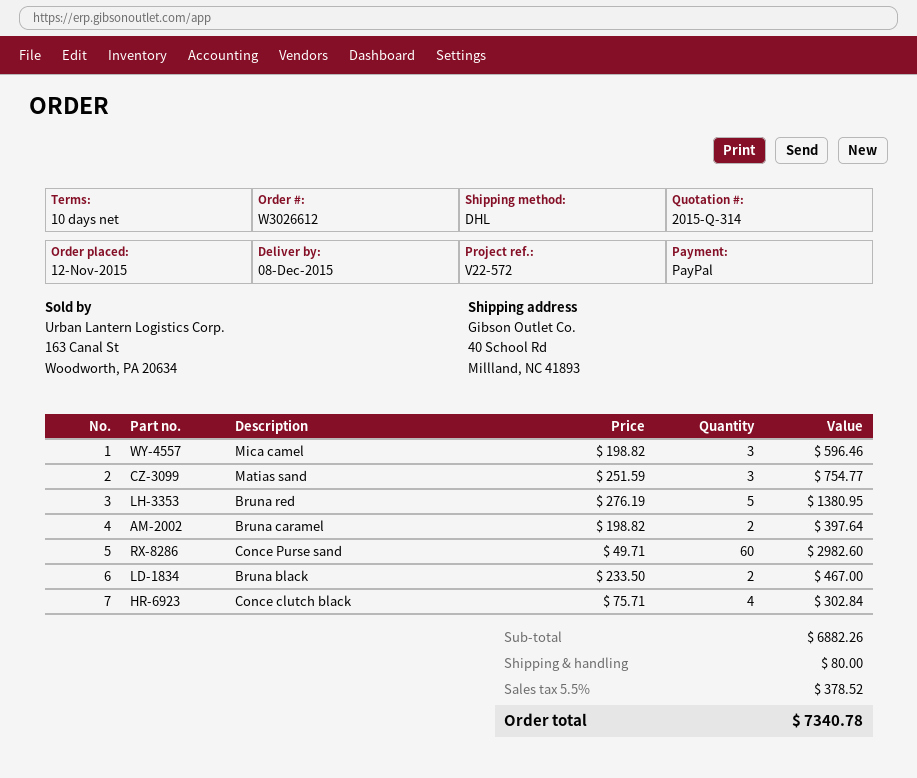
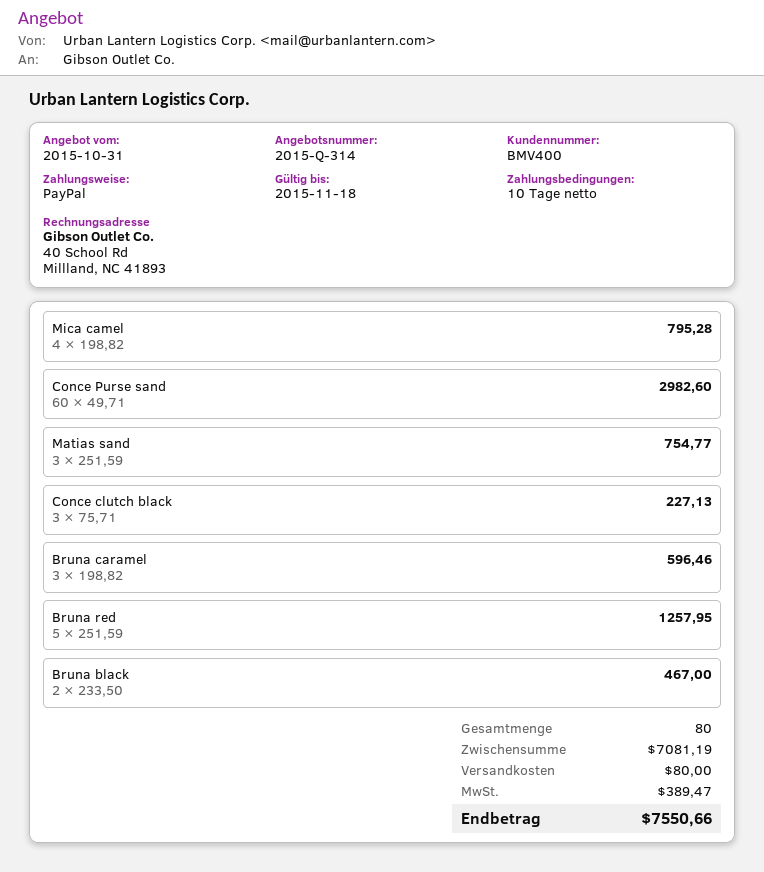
Mica camel: 3 x 198.82 = 596.46 -> 4 x 198.82 = 795.28
Bruna red: 5 x 276.19 = 1380.95 -> 5 x 251.59 = 1257.95
Bruna caramel: 2 x 198.82 = 397.64 -> 3 x 198.82 = 596.46
Conce clutch black: 4 x 75.71 = 302.84 -> 3 x 75.71 = 227.13
subtotal: 6882.26 -> 7081.19
tax: 378.52 -> 389.47
total: 7340.78 -> 7550.66

